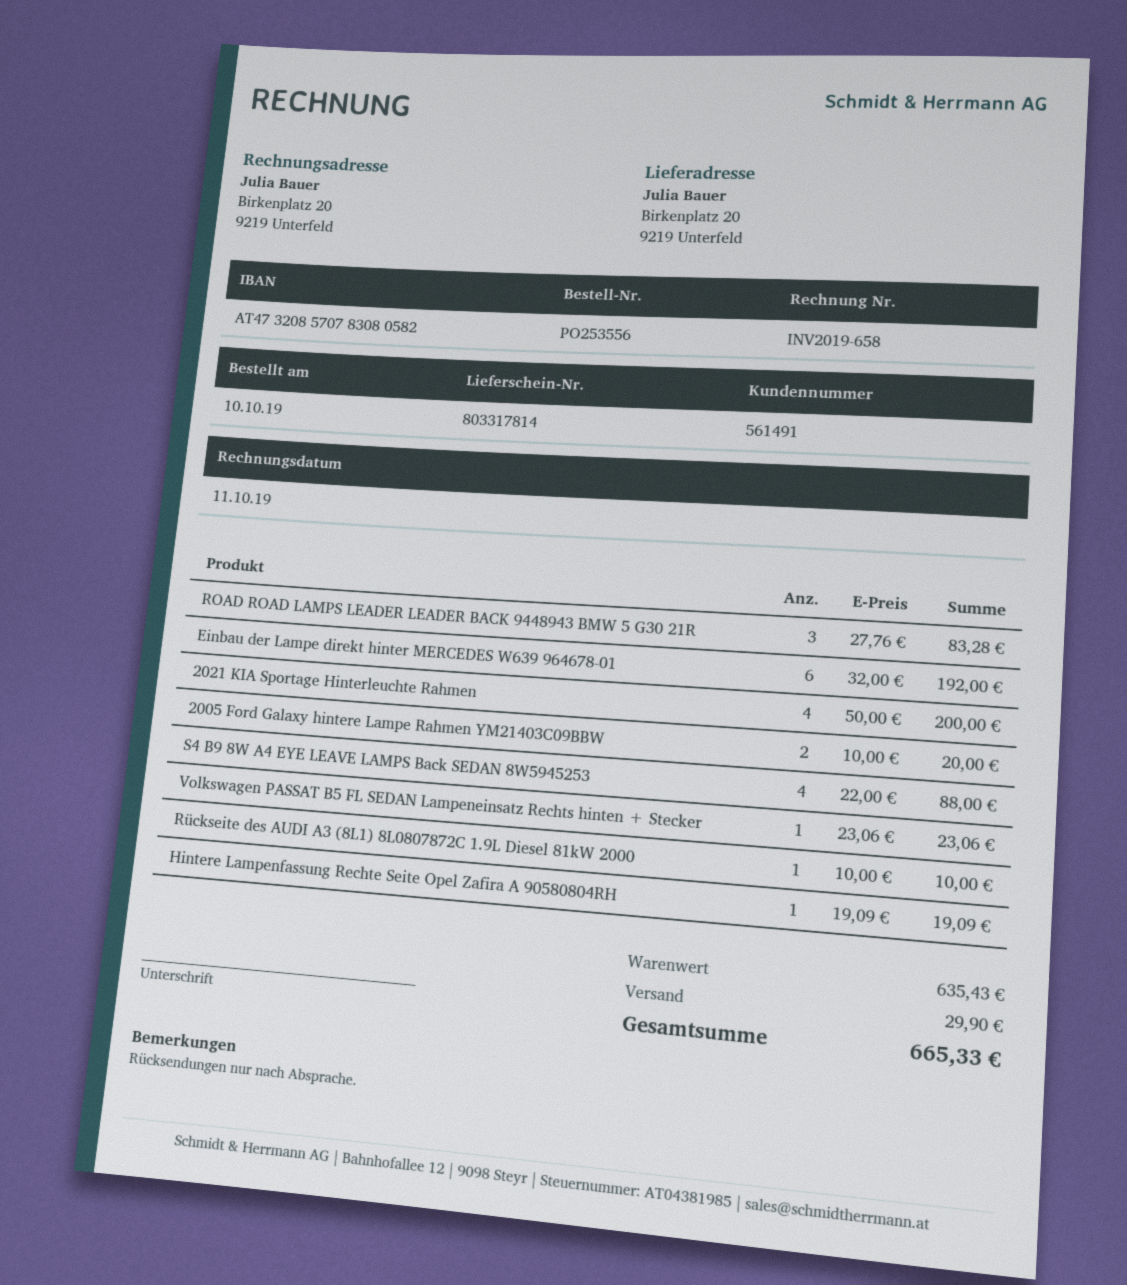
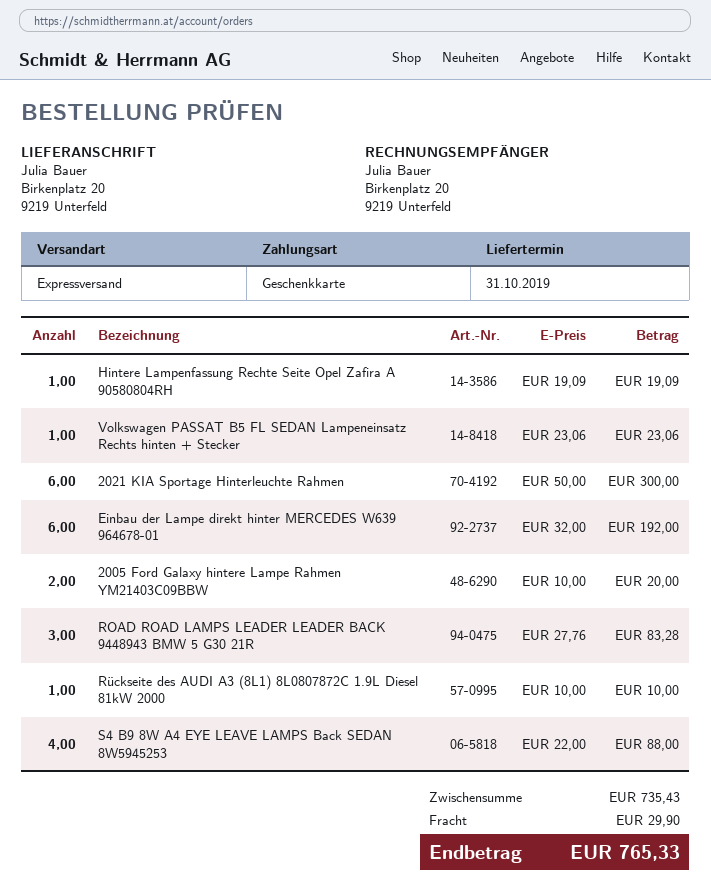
2021 KIA Sportage Hinterleuchte Rahmen: 4 x 50.00 = 200.00 -> 6 x 50.00 = 300.00
subtotal: 635.43 -> 735.43
total: 665.33 -> 765.33

